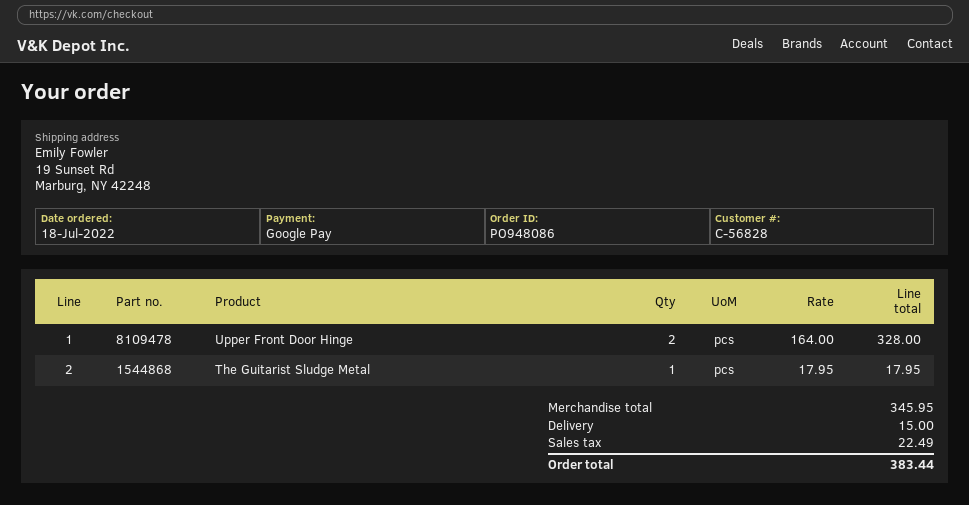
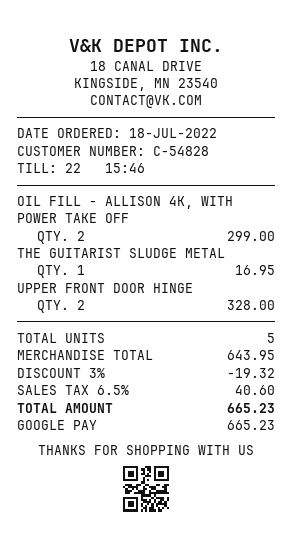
customer number: C-56828 -> C-54828
The Guitarist Sludge Metal: 1 for 17.95 -> 1 for 16.95
OIL FILL - ALLISON 4K, WITH POWER TAKE OFF: none -> 2 for 299.00
subtotal: 345.95 -> 643.95
discount: none -> 3% = 19.32
shipping: 15.00 -> none
tax: 22.49 -> 40.60
total: 383.44 -> 665.23

